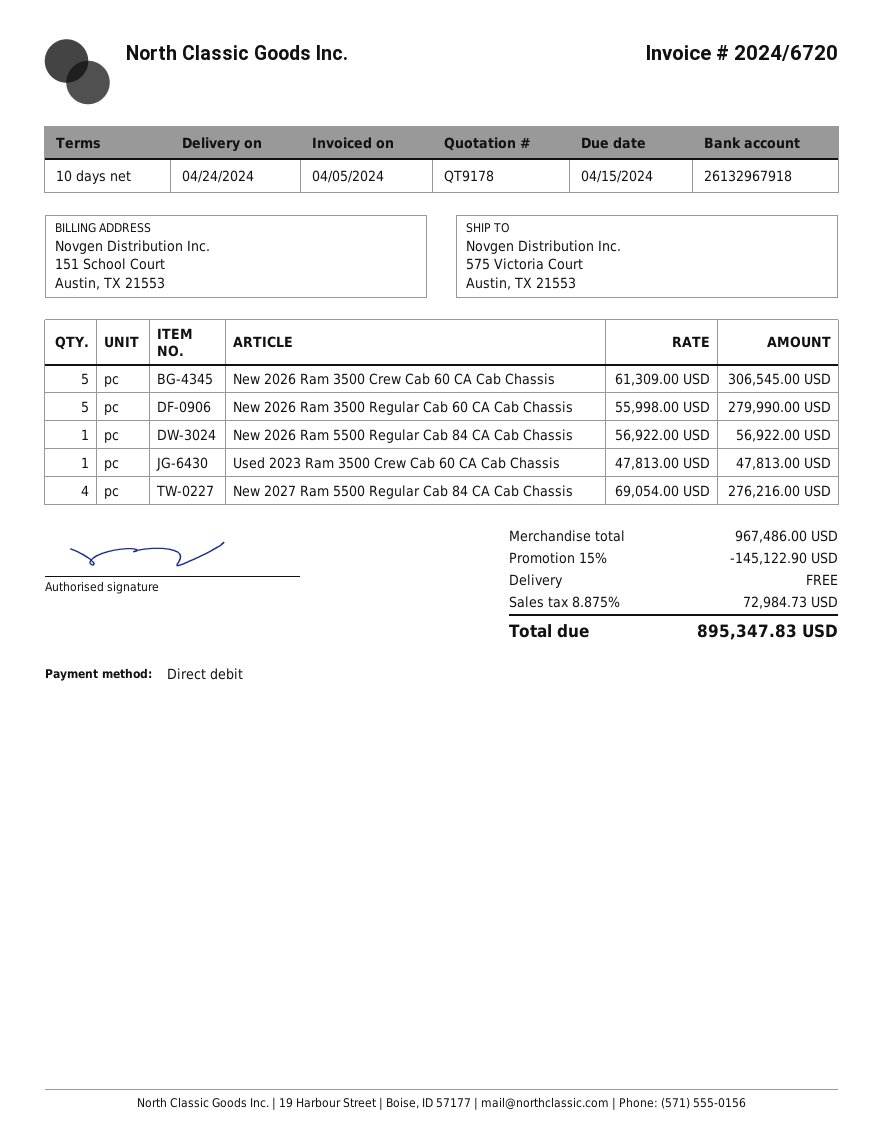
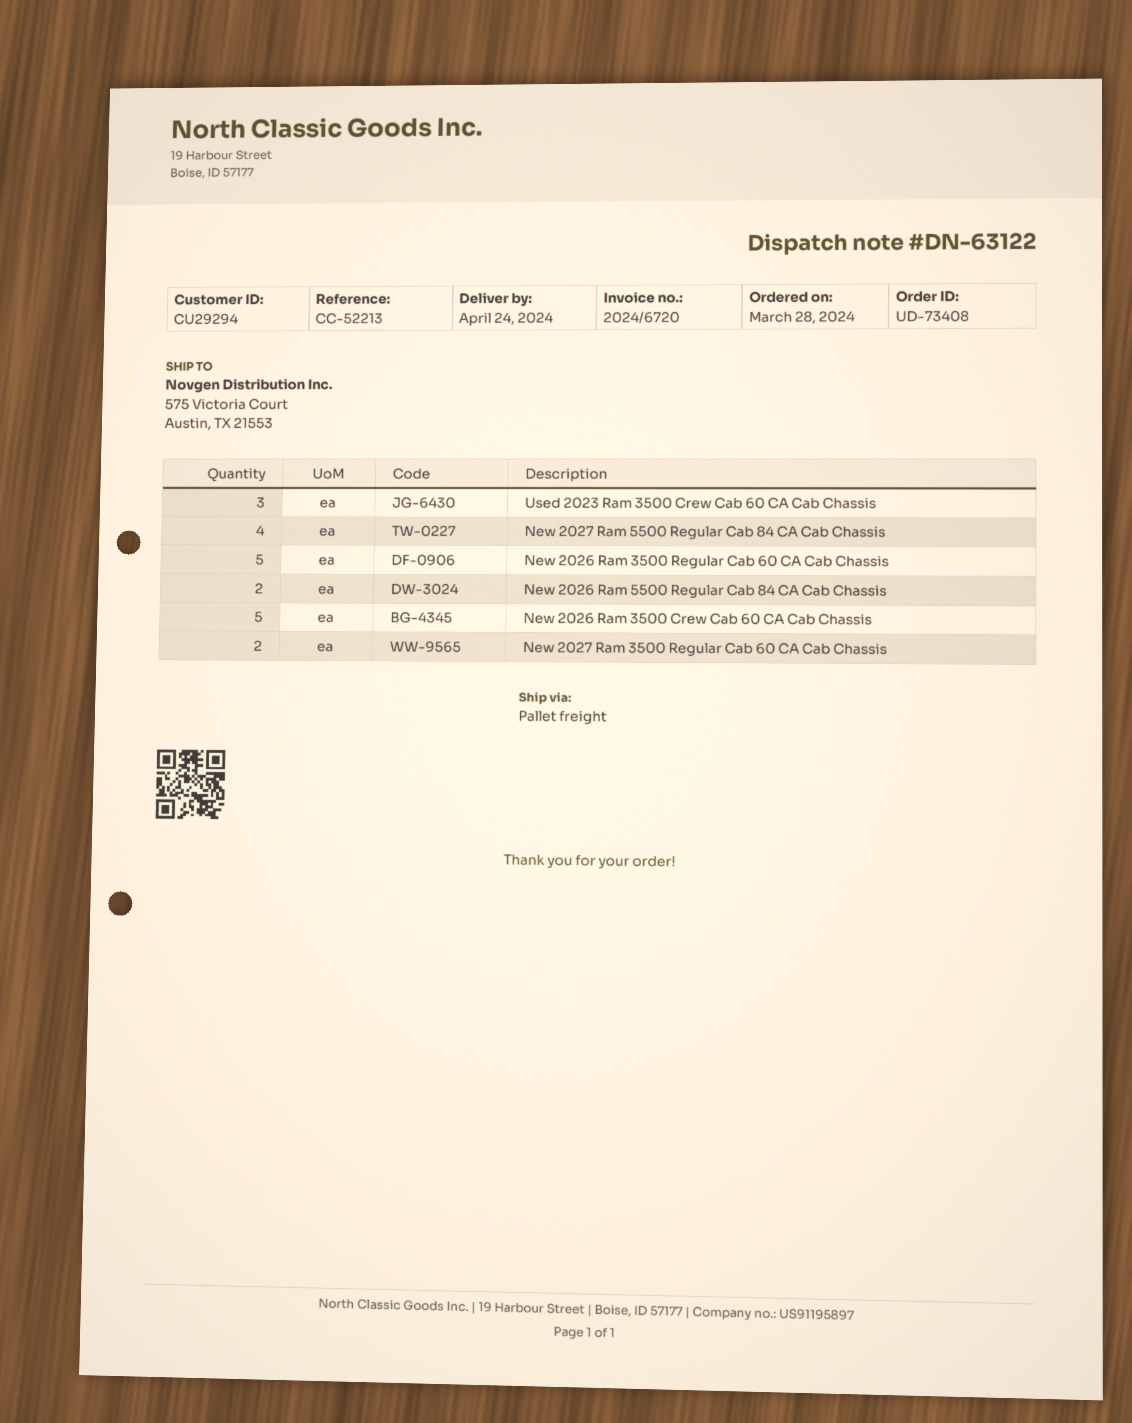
New 2026 Ram 5500 Regular Cab 84 CA Cab Chassis: 1 -> 2
Used 2023 Ram 3500 Crew Cab 60 CA Cab Chassis: 1 -> 3
New 2027 Ram 3500 Regular Cab 60 CA Cab Chassis: none -> 2

